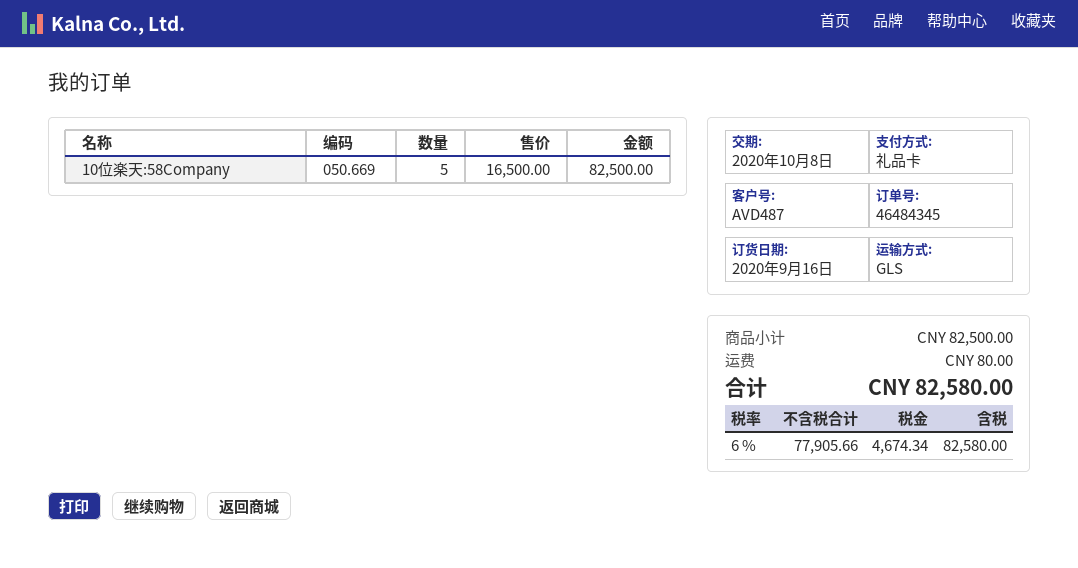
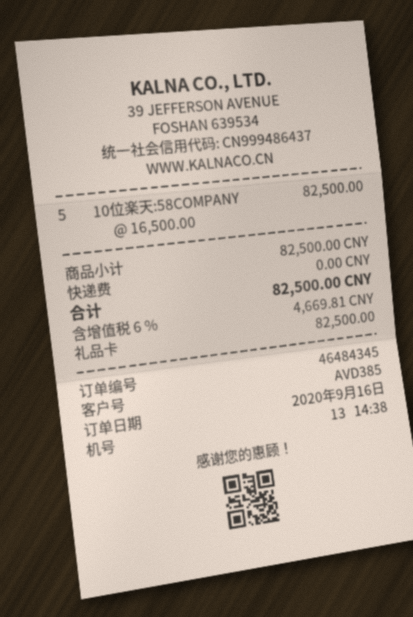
customer number: AVD487 -> AVD385
shipping: 80.00 -> 0.00
tax: 6% = 4674.34 -> 6% = 4669.81
total: 82580.00 -> 82500.00

